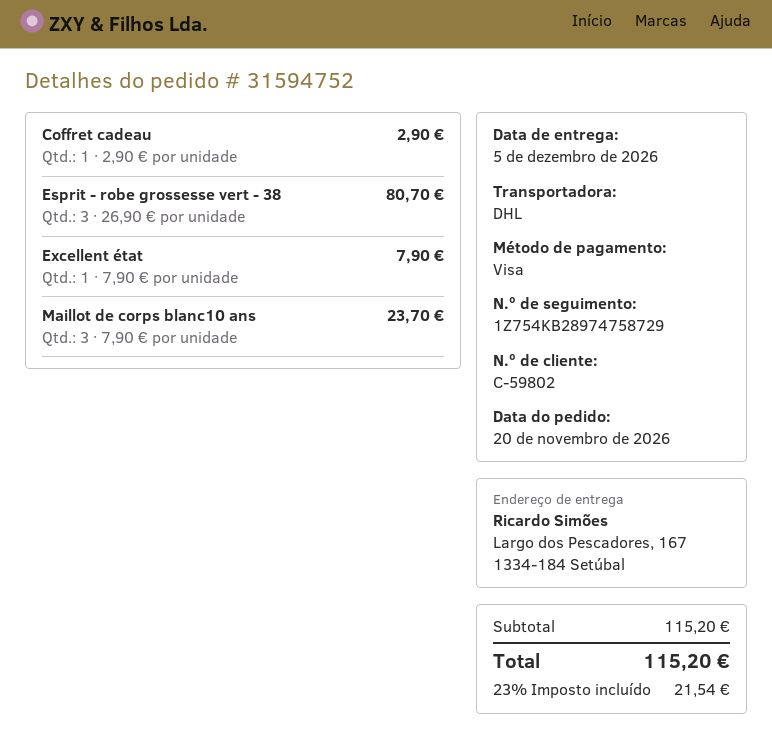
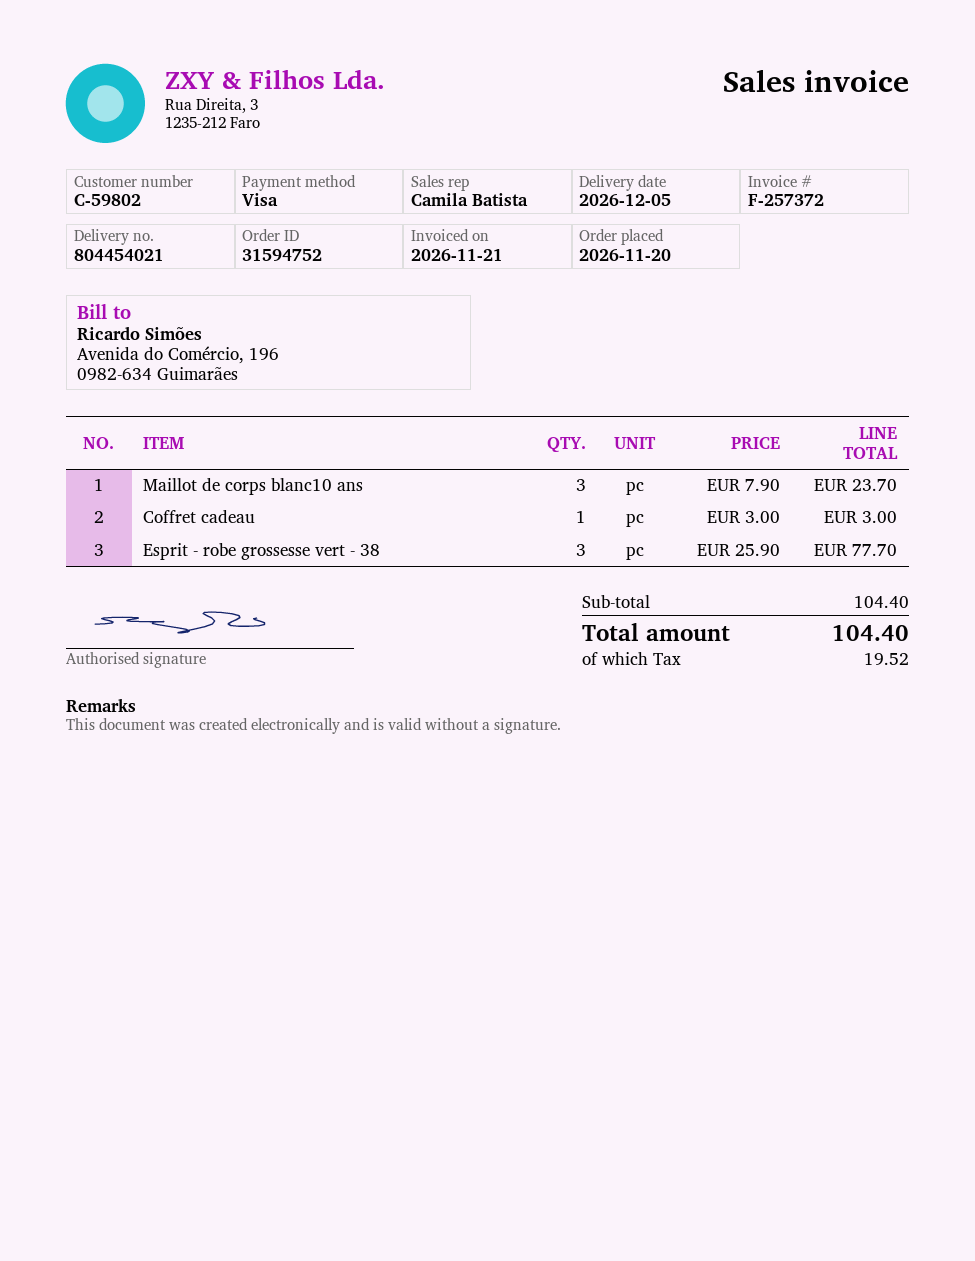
Coffret cadeau: 1 x 2.90 = 2.90 -> 1 x 3.00 = 3.00
Esprit - robe grossesse vert - 38: 3 x 26.90 = 80.70 -> 3 x 25.90 = 77.70
Excellent état: 1 x 7.90 = 7.90 -> none
subtotal: 115.20 -> 104.40
tax: 21.54 -> 19.52
total: 115.20 -> 104.40

